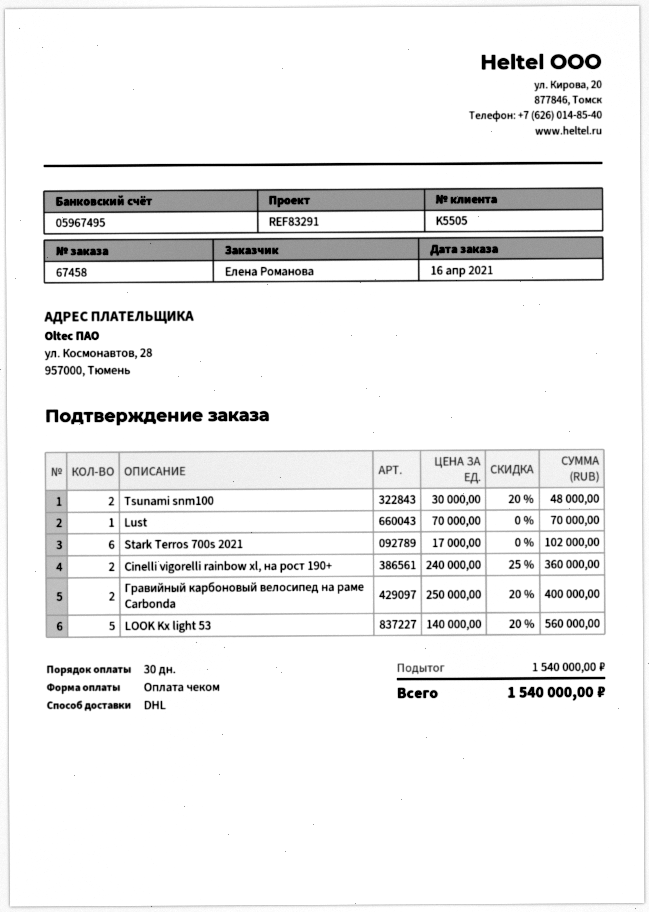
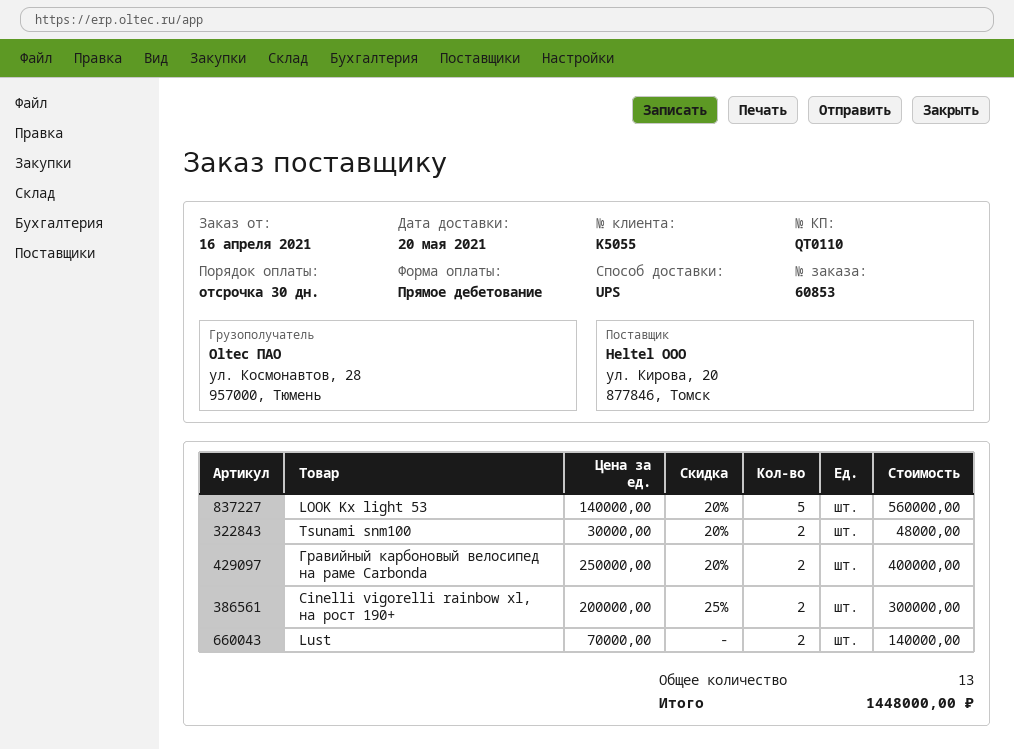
order number: 67458 -> 60853
customer number: K5505 -> K5055
payment method: cheque -> direct debit
shipping method: DHL -> UPS
Lust: 1 x 70000.00 = 70000.00 -> 2 x 70000.00 = 140000.00
Stark Terros 700s 2021: 6 x 17000.00 = 102000.00 -> none
Cinelli vigorelli rainbow xl, на рост 190+: 2 x 240000.00 - 25% = 360000.00 -> 2 x 200000.00 - 25% = 300000.00
total: 1540000.00 -> 1448000.00

